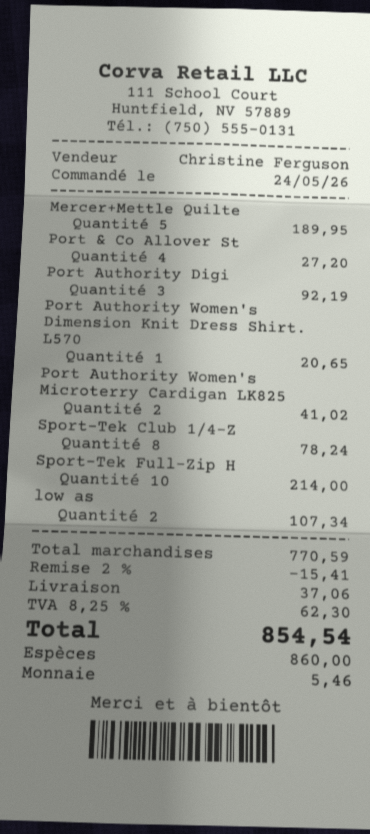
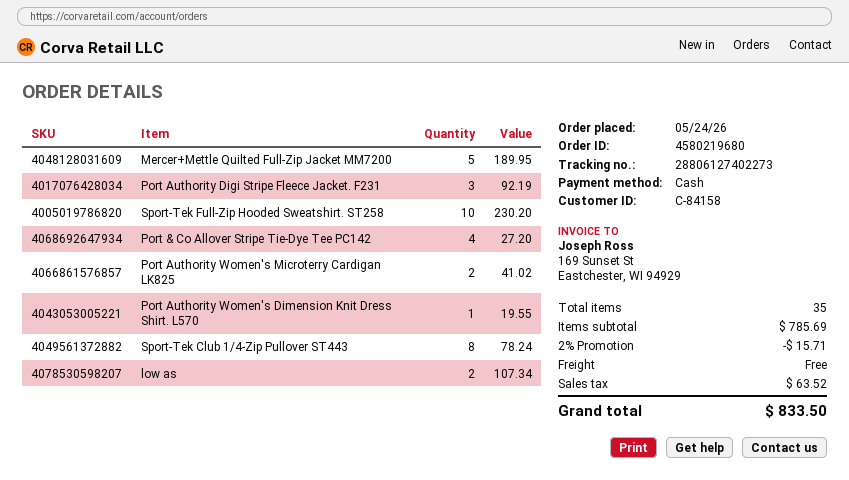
Port Authority Women's Dimension Knit Dress Shirt. L570: 1 for 20.65 -> 1 for 19.55
Sport-Tek Full-Zip H: 10 for 214.00 -> 10 for 230.20
subtotal: 770.59 -> 785.69
discount: 2% = 15.41 -> 2% = 15.71
shipping: 37.06 -> 0.00
tax: 62.30 -> 63.52
total: 854.54 -> 833.50

